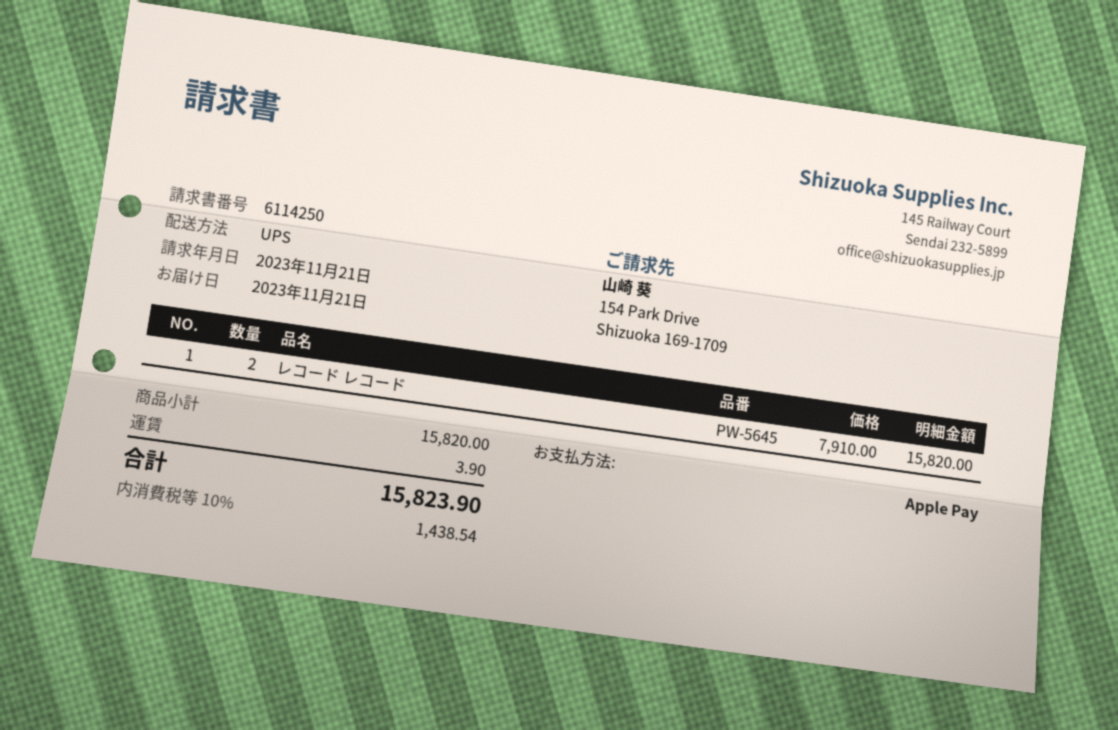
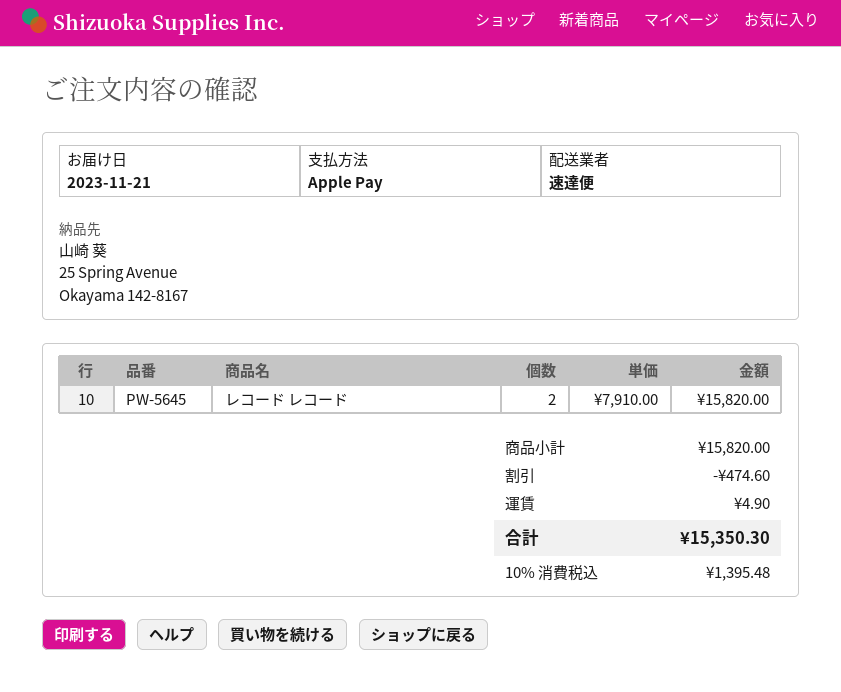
shipping method: UPS -> express
discount: none -> 474.60
shipping: 3.90 -> 4.90
tax: 10% = 1438.54 -> 10% = 1395.48
total: 15823.90 -> 15350.30

